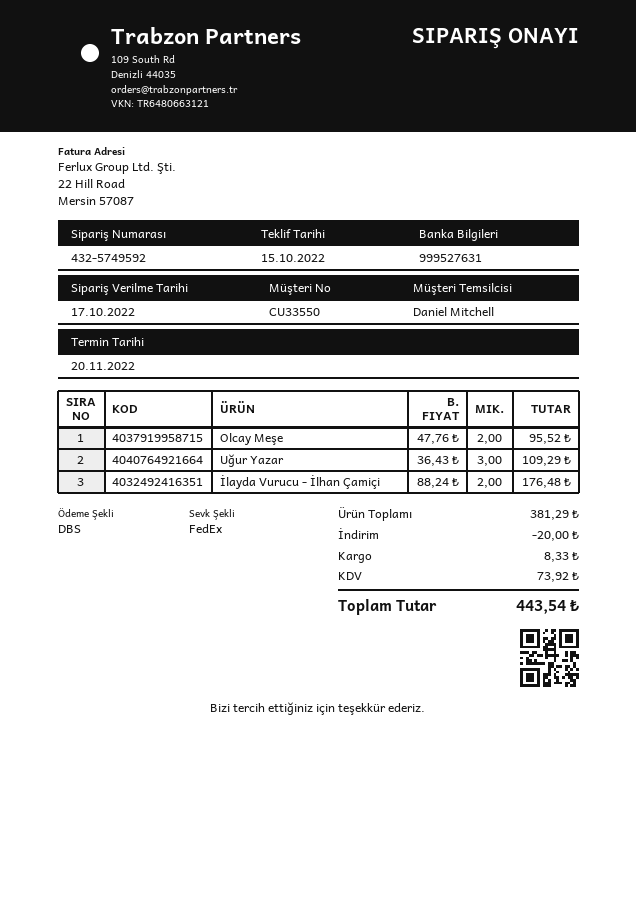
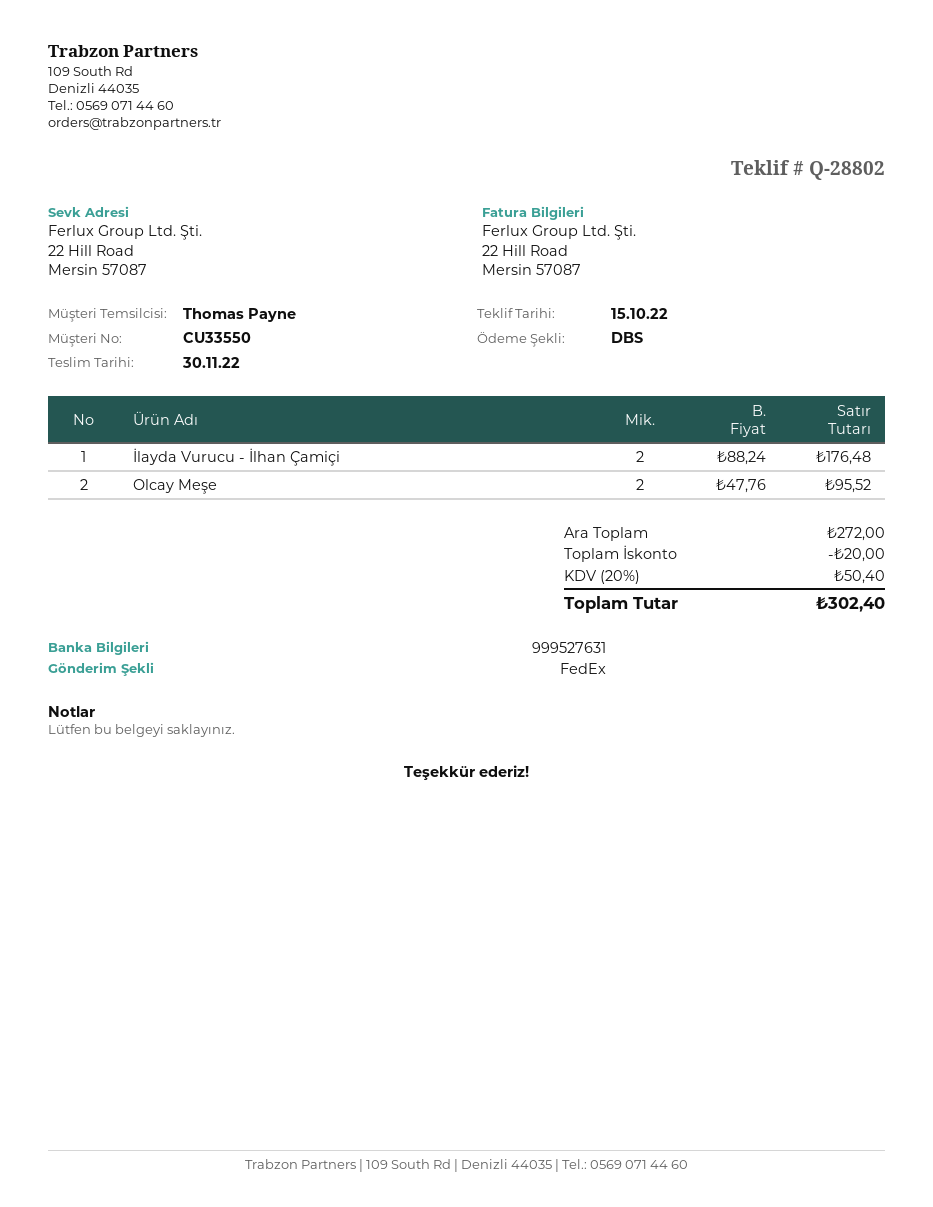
delivery date: 2022-11-20 -> 2022-11-30
sales rep: Daniel Mitchell -> Thomas Payne
Uğur Yazar: 3 x 36.43 = 109.29 -> none
subtotal: 381.29 -> 272.00
shipping: 8.33 -> none
tax: 73.92 -> 50.40
total: 443.54 -> 302.40

